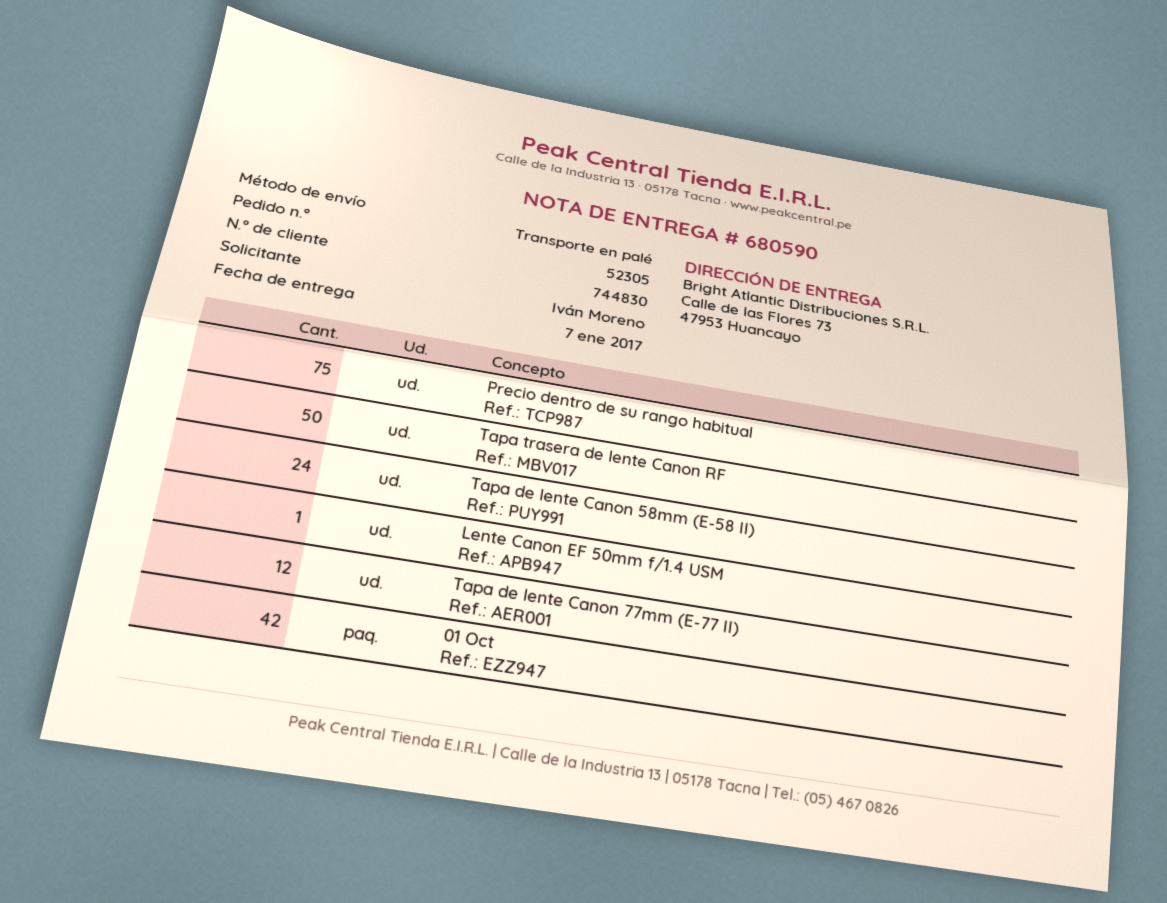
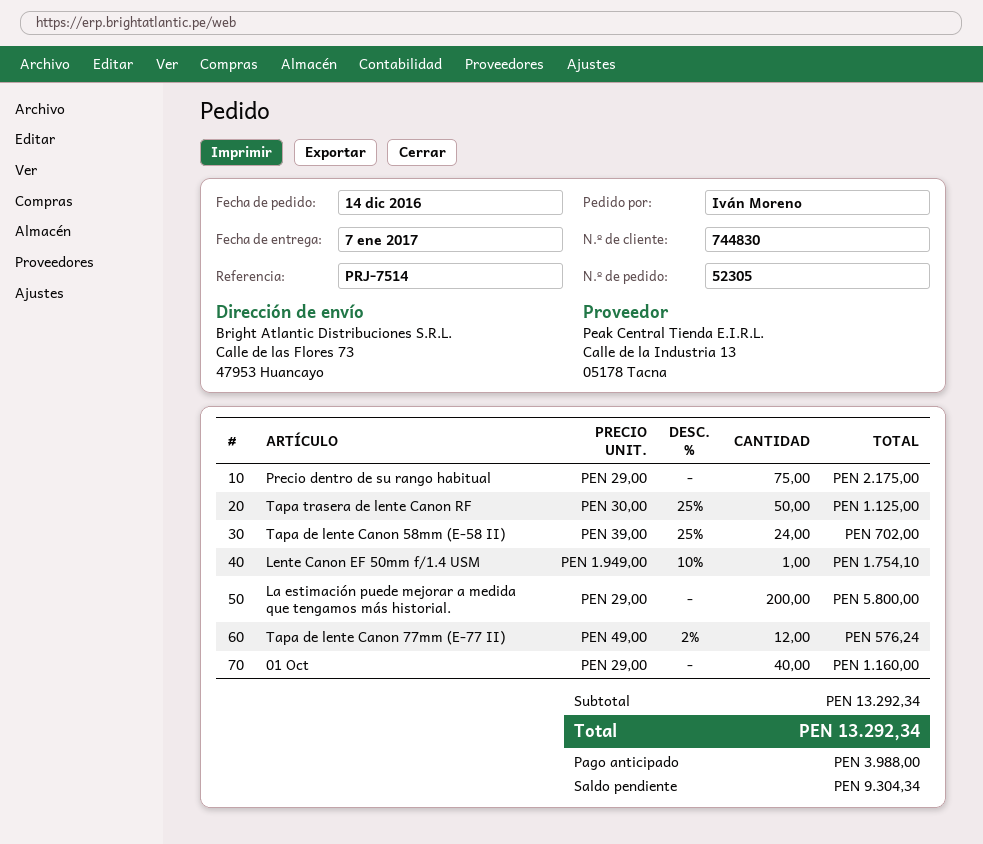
01 Oct: 42 -> 40
La estimación puede mejorar a medida que tengamos más historial.: none -> 200

